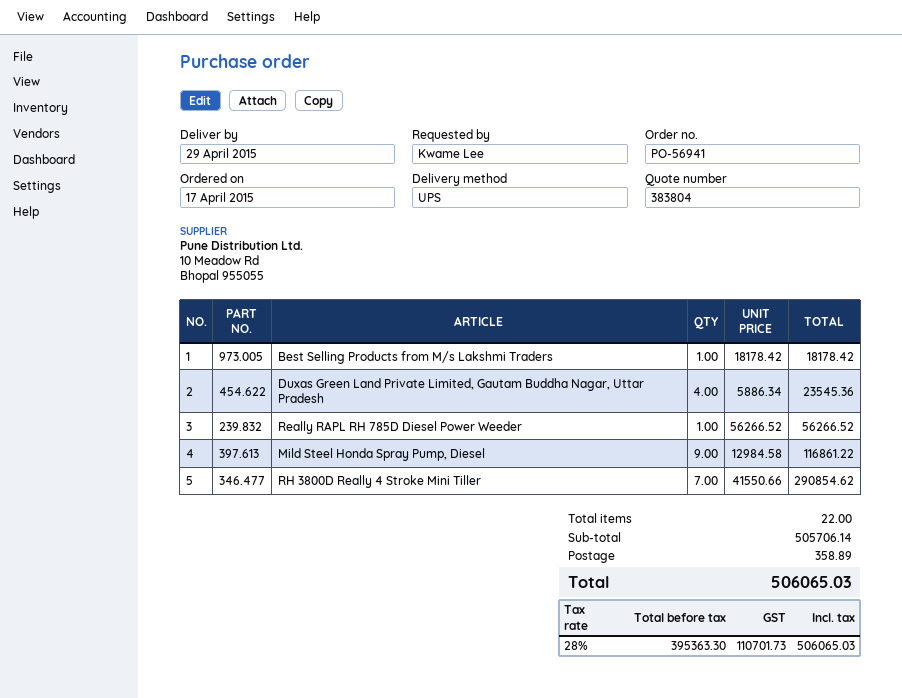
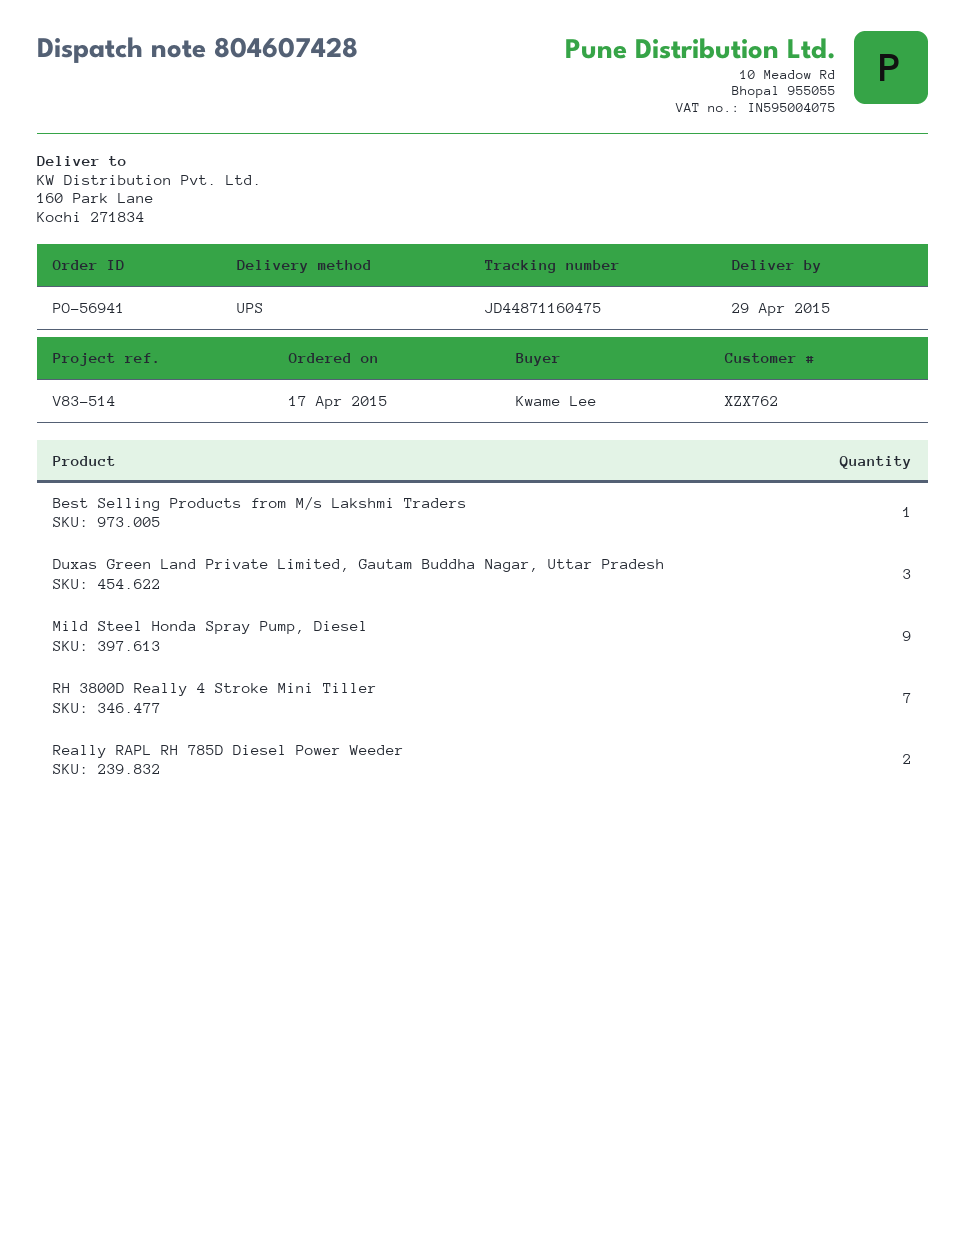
Duxas Green Land Private Limited, Gautam Buddha Nagar, Uttar Pradesh: 4 -> 3
Really RAPL RH 785D Diesel Power Weeder: 1 -> 2

